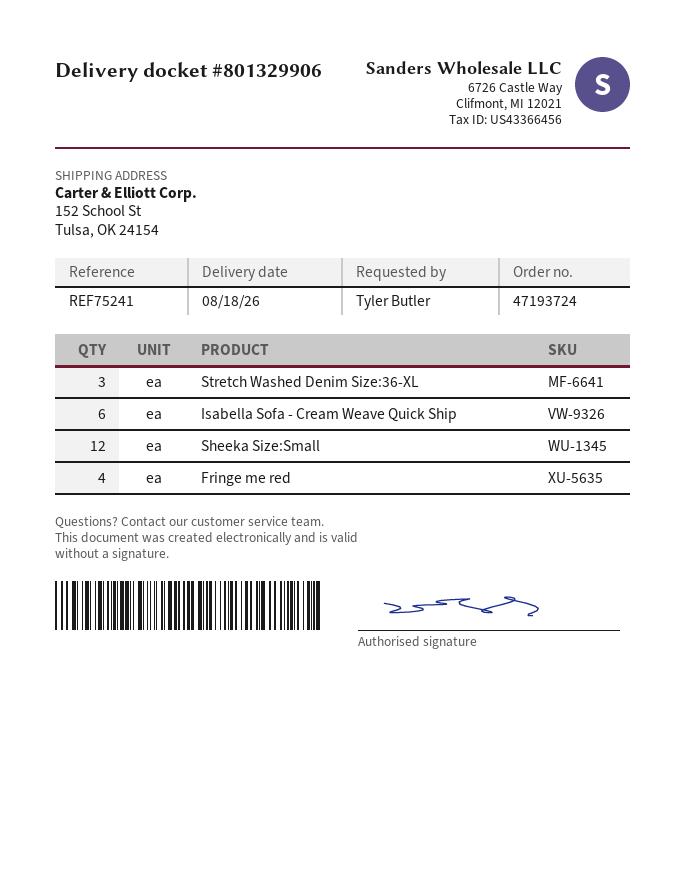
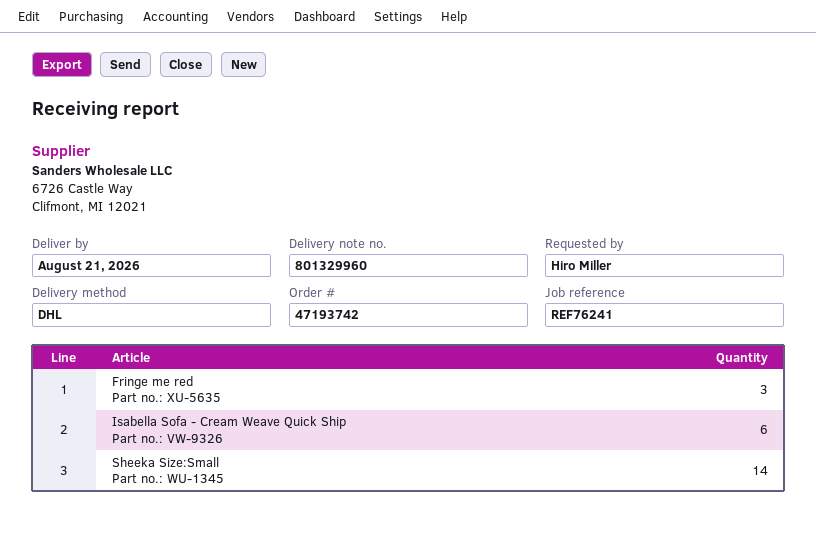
order number: 47193724 -> 47193742
delivery note number: 801329906 -> 801329960
delivery date: 2026-08-18 -> 2026-08-21
reference: REF75241 -> REF76241
ordered by: Tyler Butler -> Hiro Miller
Stretch Washed Denim Size:36-XL: 3 -> none
Sheeka Size:Small: 12 -> 14
Fringe me red: 4 -> 3

